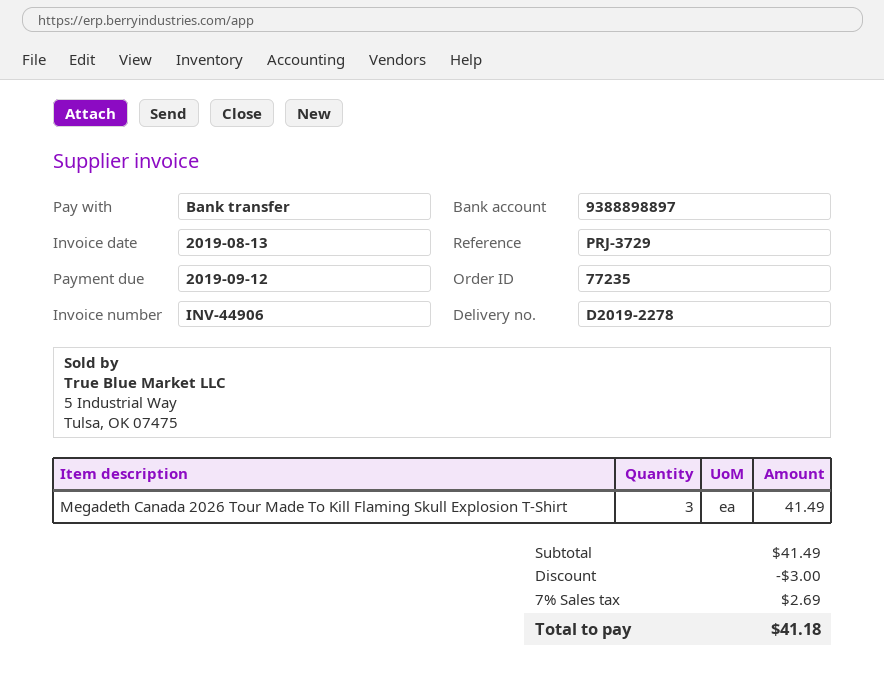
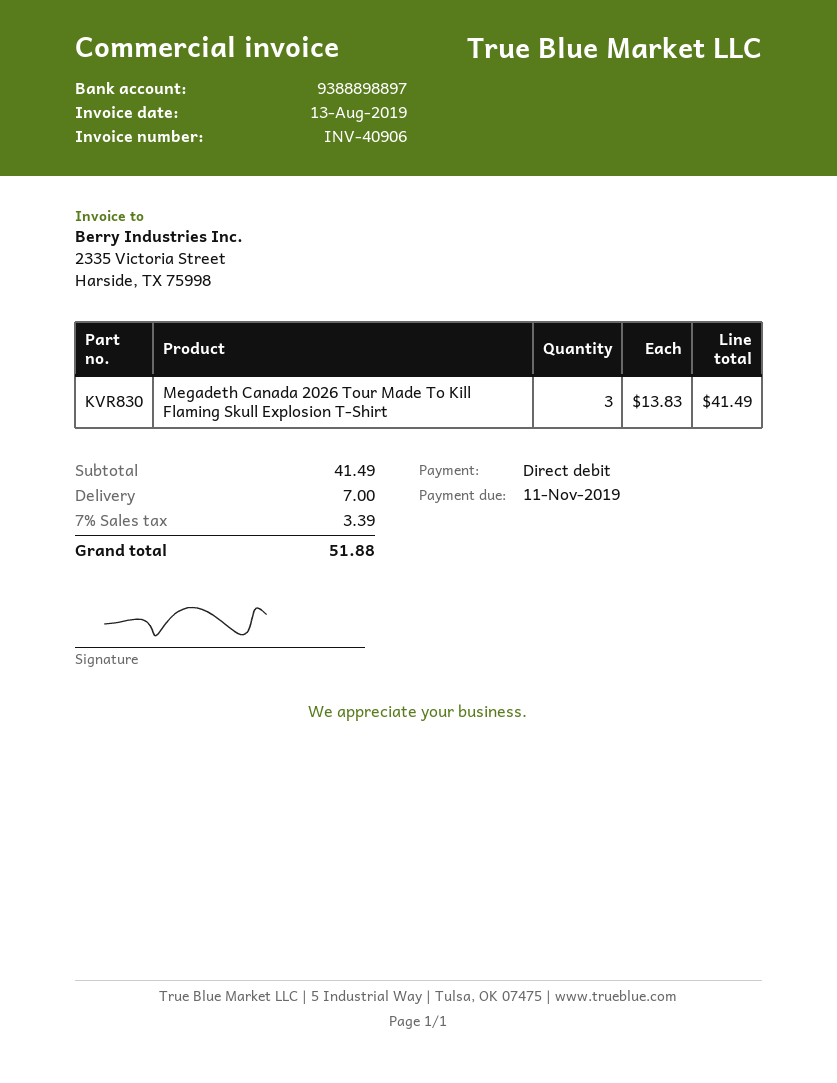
invoice number: INV-44906 -> INV-40906
due date: 2019-09-12 -> 2019-11-11
payment method: bank transfer -> direct debit
discount: 3.00 -> none
shipping: none -> 7.00
tax: 7% = 2.69 -> 7% = 3.39
total: 41.18 -> 51.88

